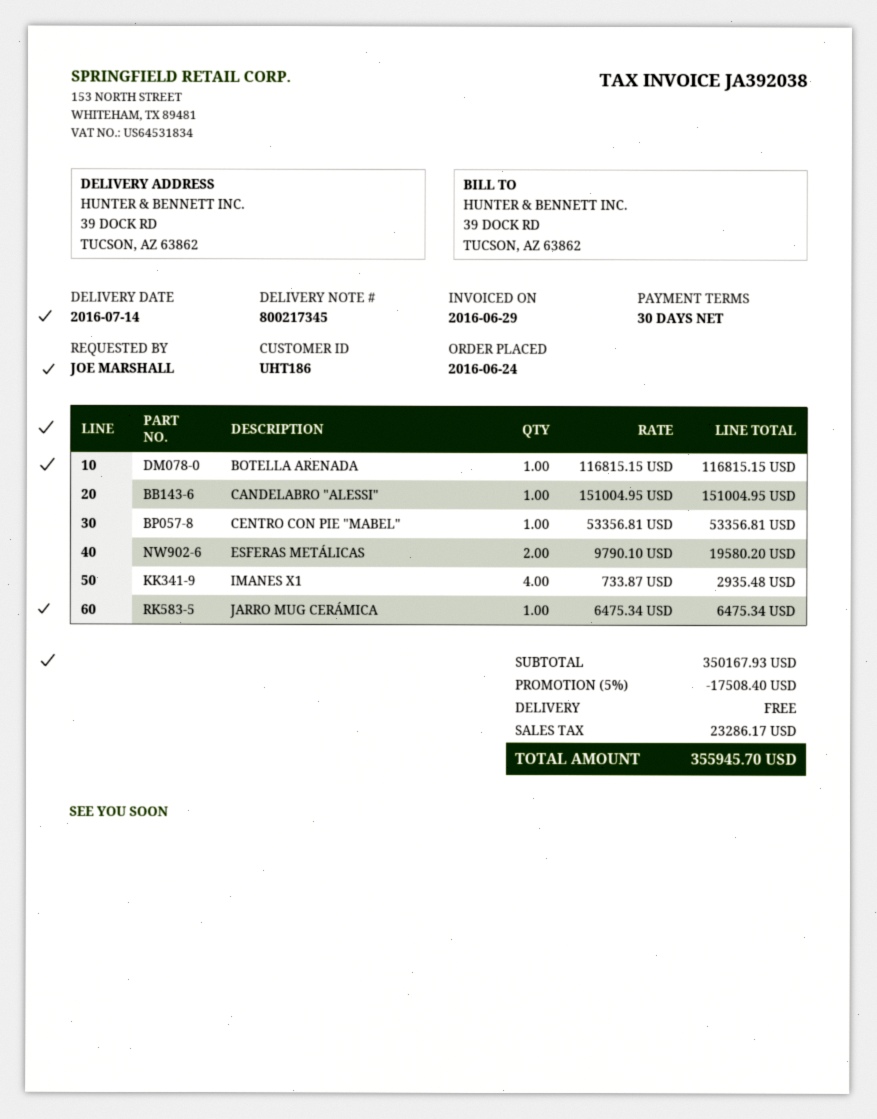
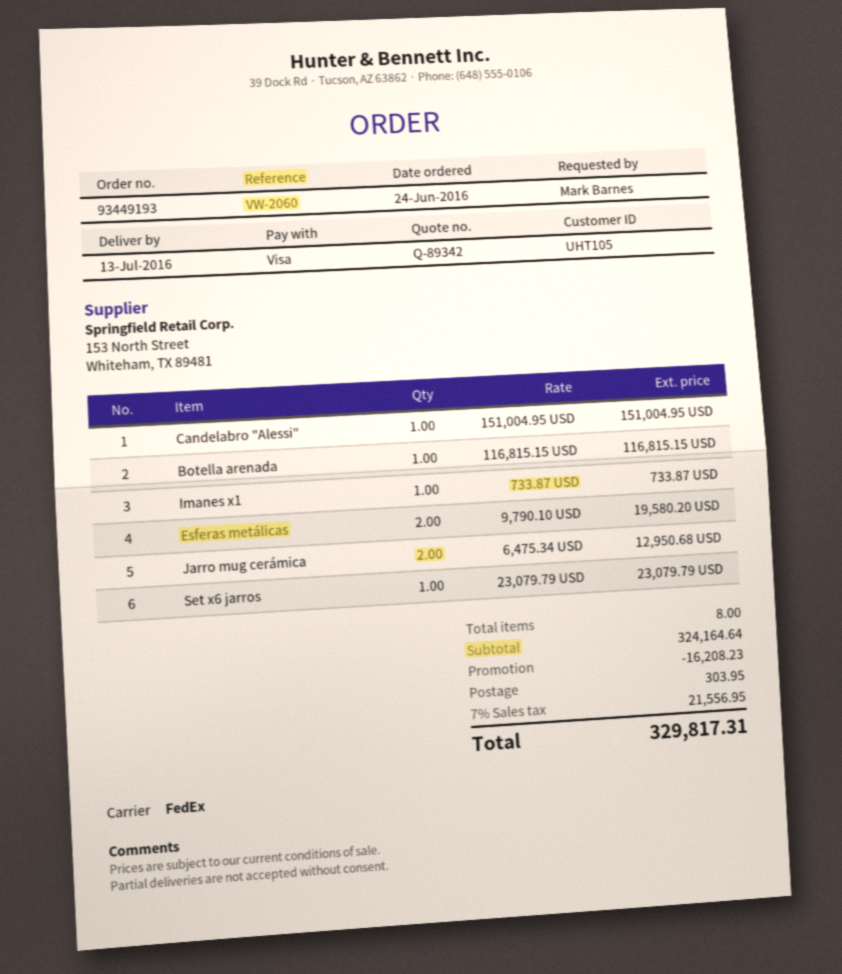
delivery date: 2016-07-14 -> 2016-07-13
customer number: UHT186 -> UHT105
ordered by: JOE MARSHALL -> Mark Barnes
CENTRO CON PIE "MABEL": 1 x 53356.81 = 53356.81 -> none
IMANES X1: 4 x 733.87 = 2935.48 -> 1 x 733.87 = 733.87
JARRO MUG CERÁMICA: 1 x 6475.34 = 6475.34 -> 2 x 6475.34 = 12950.68
Set x6 jarros: none -> 1 x 23079.79 = 23079.79
subtotal: 350167.93 -> 324164.64
discount: 17508.40 -> 16208.23
shipping: 0.00 -> 303.95
tax: 23286.17 -> 21556.95
total: 355945.70 -> 329817.31

